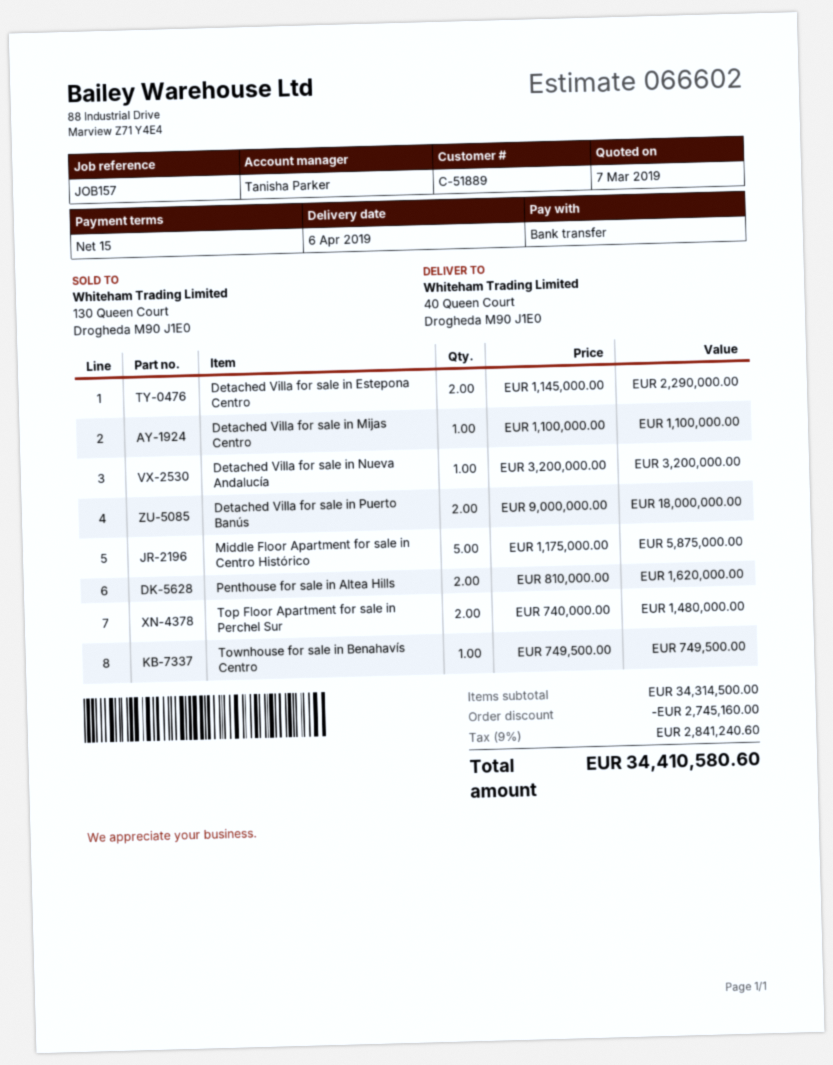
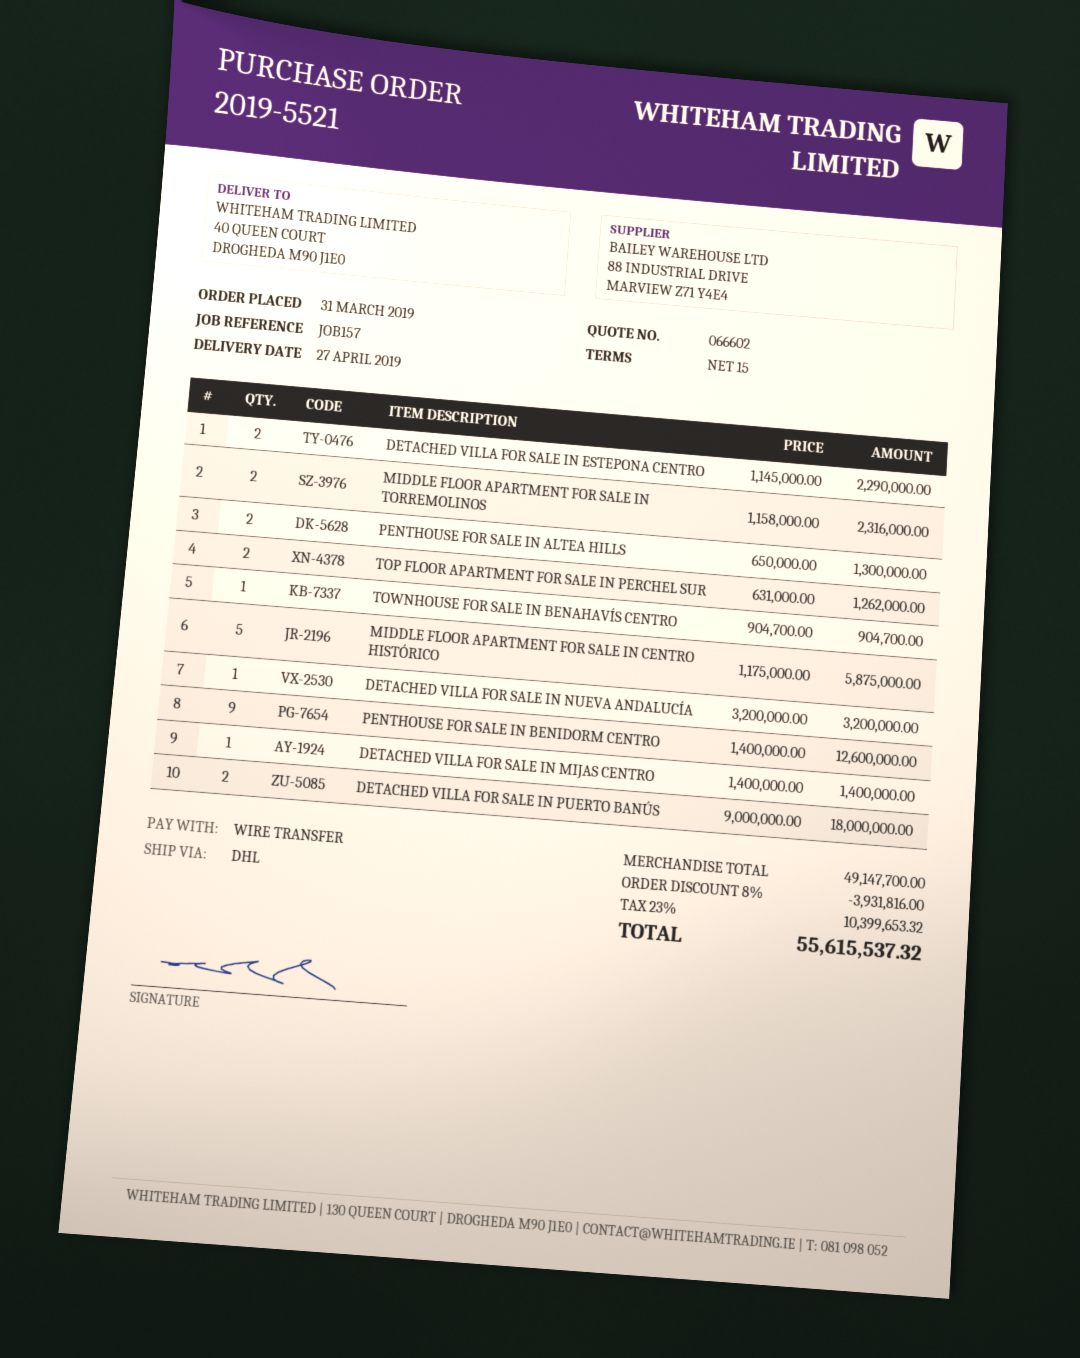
delivery date: 2019-04-06 -> 2019-04-27
Detached Villa for sale in Mijas Centro: 1 x 1100000.00 = 1100000.00 -> 1 x 1400000.00 = 1400000.00
Penthouse for sale in Altea Hills: 2 x 810000.00 = 1620000.00 -> 2 x 650000.00 = 1300000.00
Top Floor Apartment for sale in Perchel Sur: 2 x 740000.00 = 1480000.00 -> 2 x 631000.00 = 1262000.00
Townhouse for sale in Benahavís Centro: 1 x 749500.00 = 749500.00 -> 1 x 904700.00 = 904700.00
MIDDLE FLOOR APARTMENT FOR SALE IN TORREMOLINOS: none -> 2 x 1158000.00 = 2316000.00
PENTHOUSE FOR SALE IN BENIDORM CENTRO: none -> 9 x 1400000.00 = 12600000.00
subtotal: 34314500.00 -> 49147700.00
discount: 2745160.00 -> 3931816.00
tax: 9% = 2841240.60 -> 23% = 10399653.32
total: 34410580.60 -> 55615537.32

